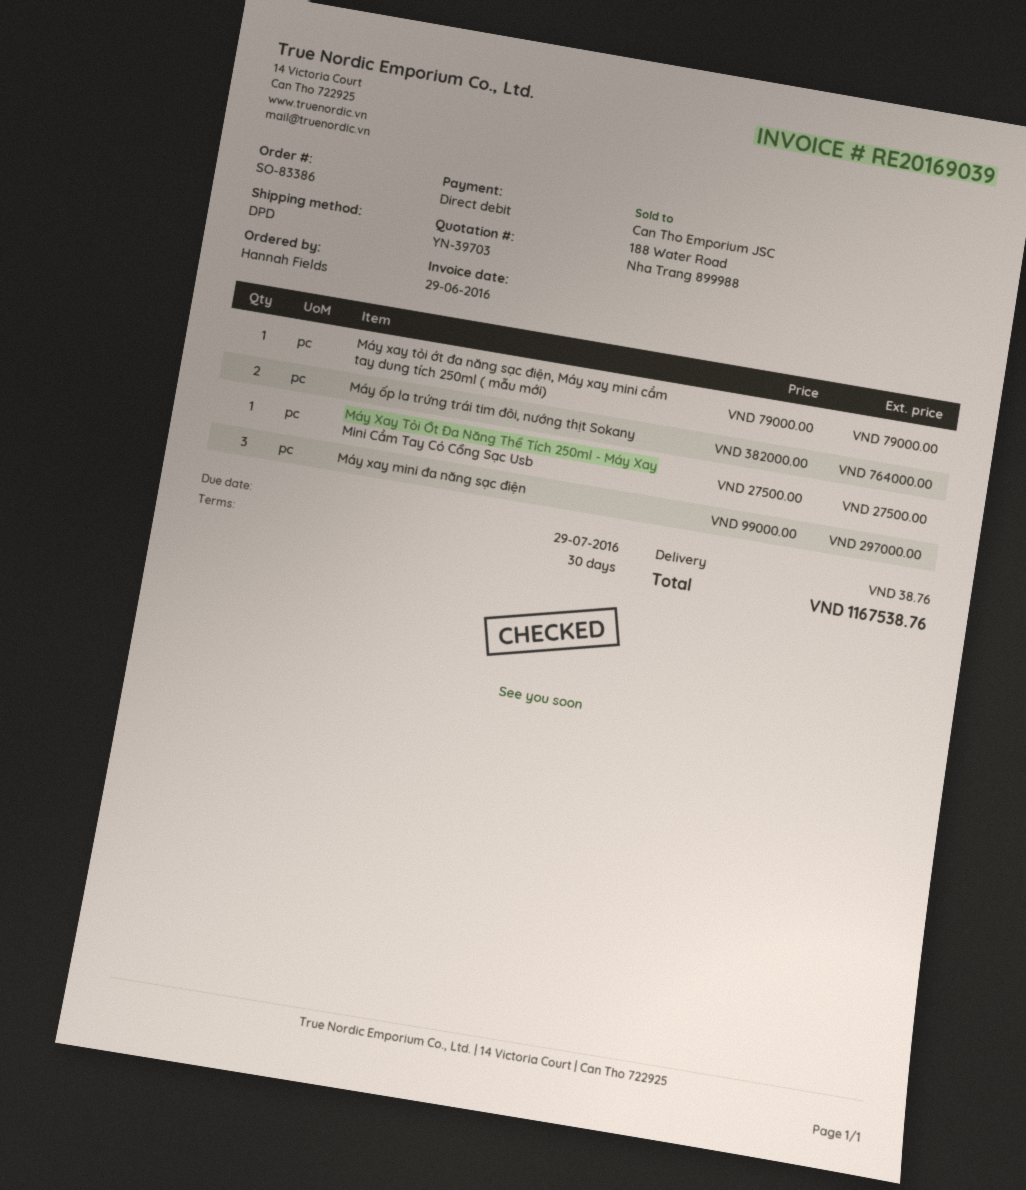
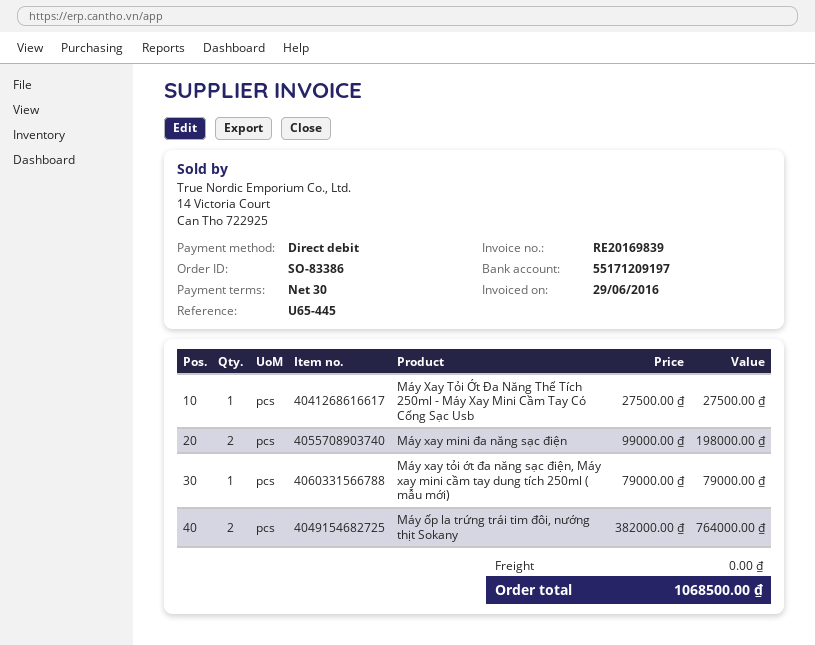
invoice number: RE20169039 -> RE20169839
Máy xay mini đa năng sạc điện: 3 x 99000.00 = 297000.00 -> 2 x 99000.00 = 198000.00
shipping: 38.76 -> 0.00
total: 1167538.76 -> 1068500.00

